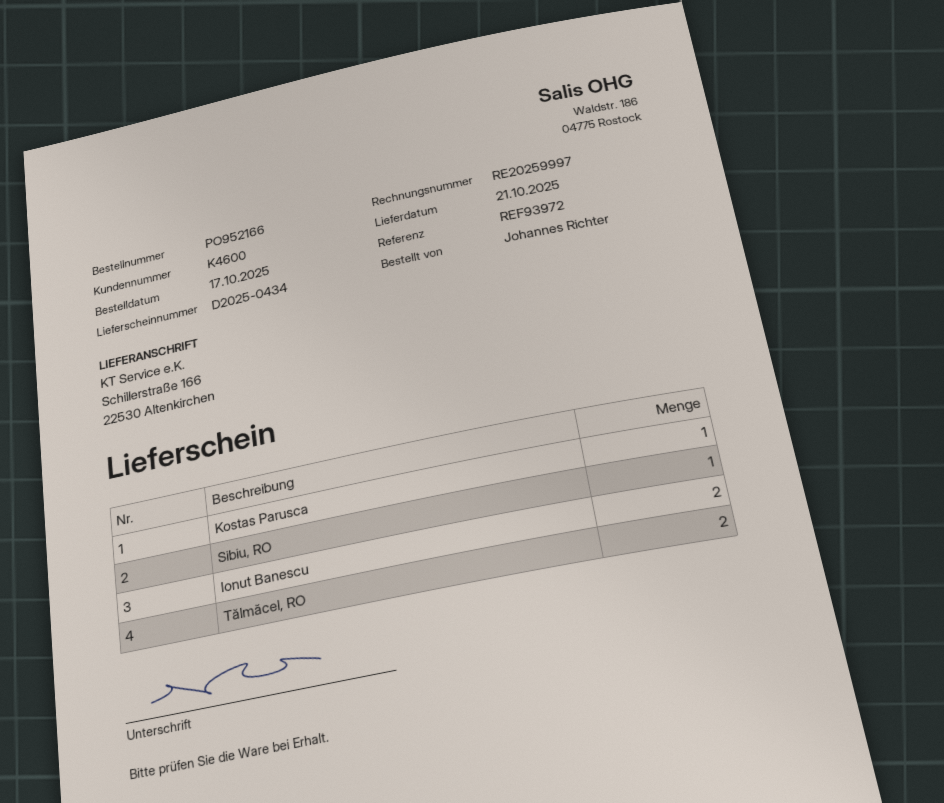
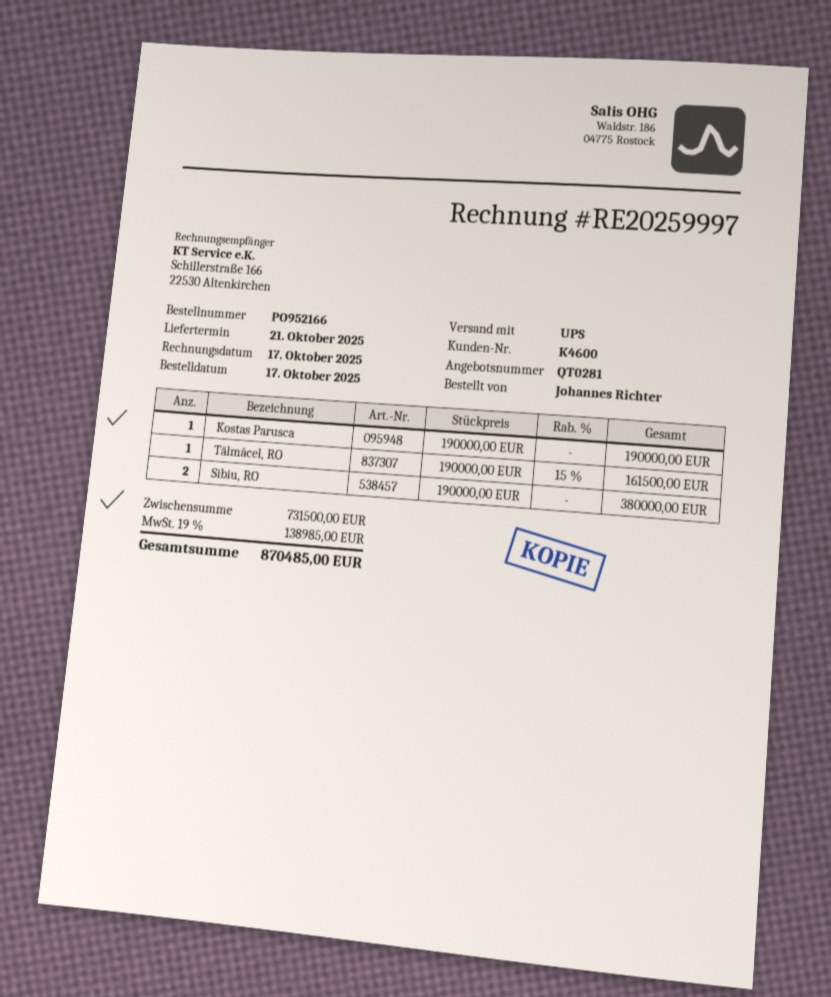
Sibiu, RO: 1 -> 2
Ionut Banescu: 2 -> none
Tălmăcel, RO: 2 -> 1

